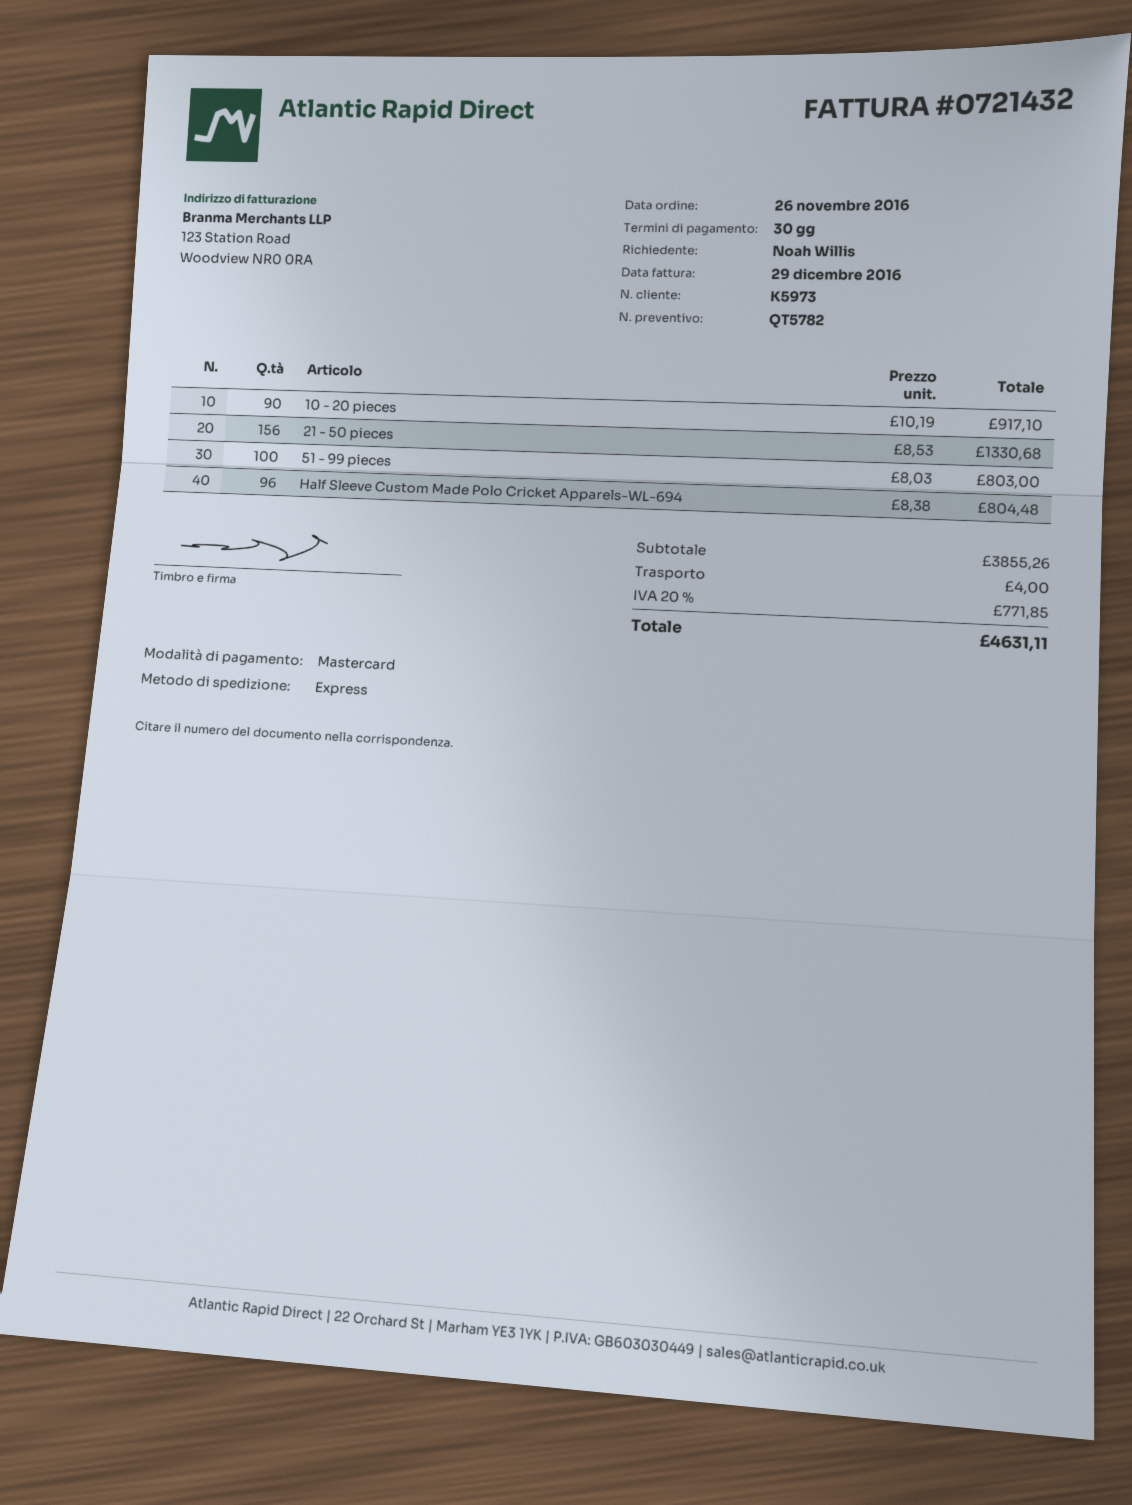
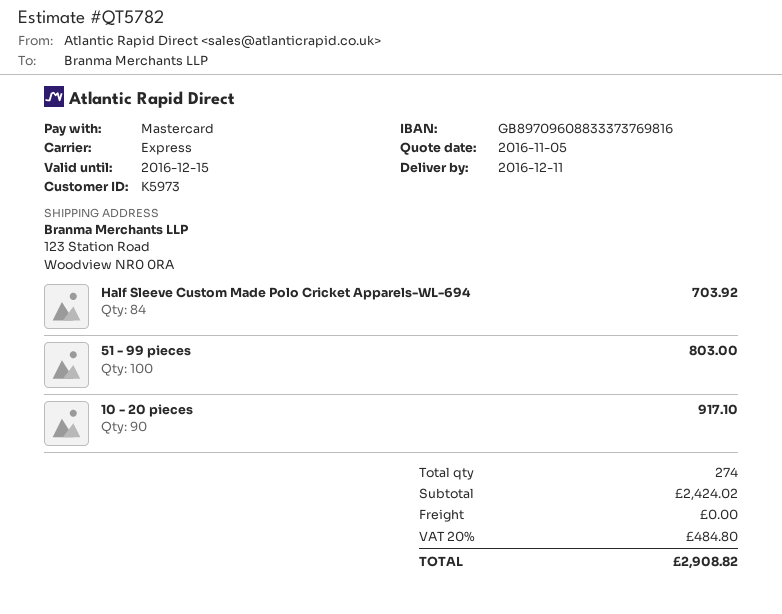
21 - 50 pieces: 156 for 1330.68 -> none
Half Sleeve Custom Made Polo Cricket Apparels-WL-694: 96 for 804.48 -> 84 for 703.92
subtotal: 3855.26 -> 2424.02
shipping: 4.00 -> 0.00
tax: 20% = 771.85 -> 20% = 484.80
total: 4631.11 -> 2908.82

